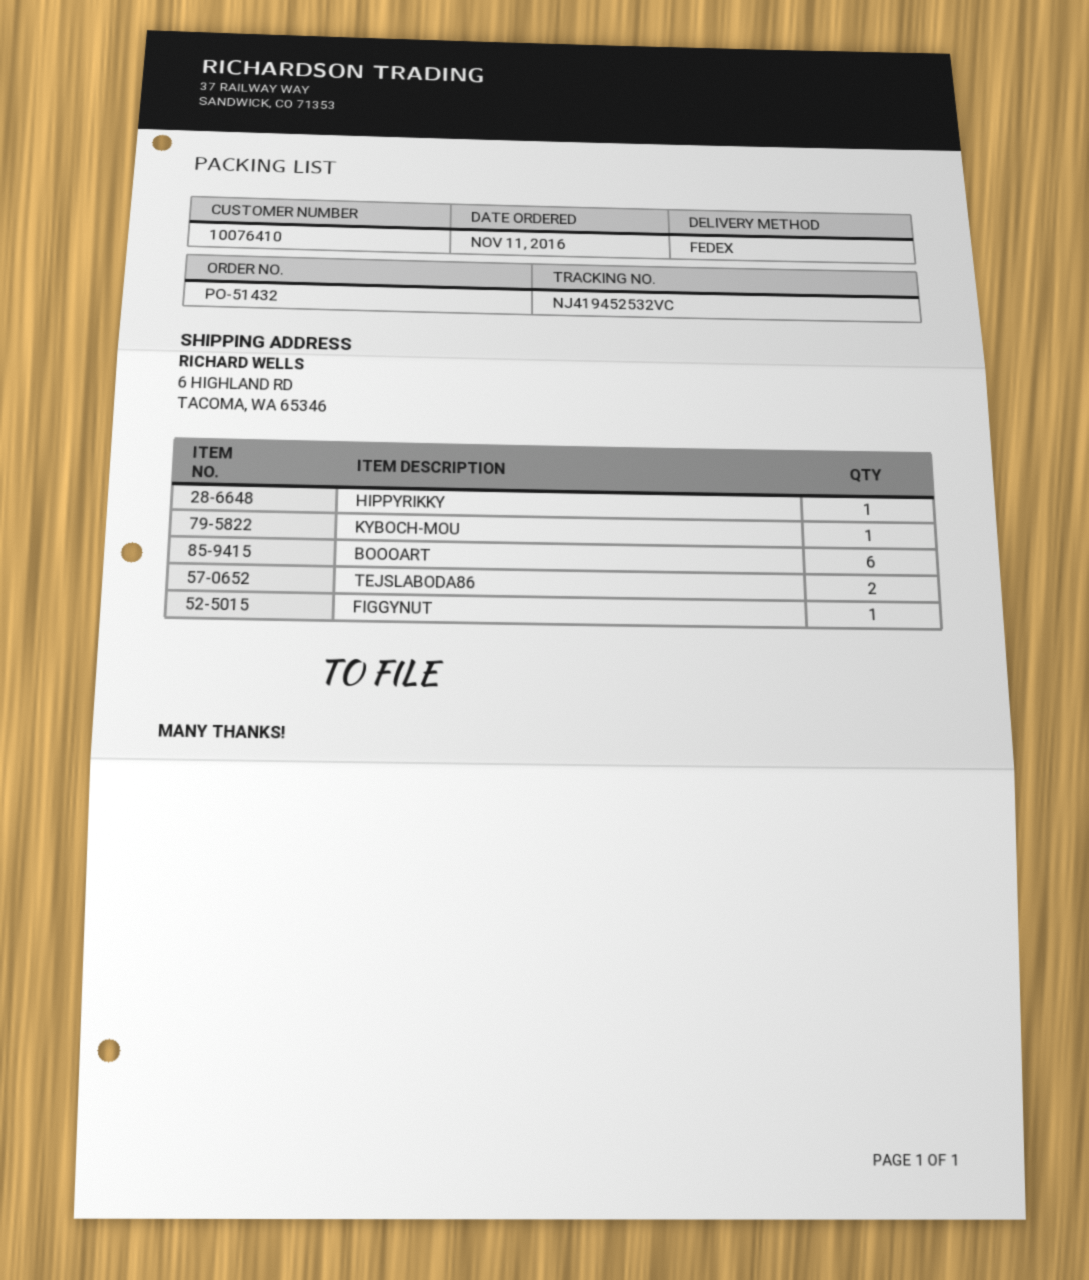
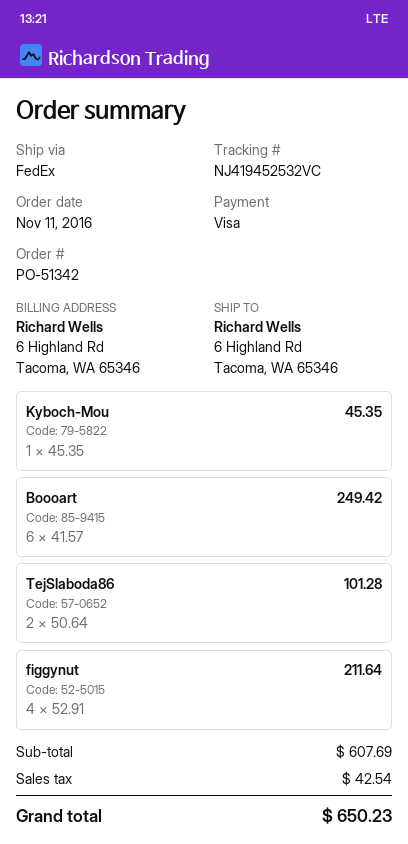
order number: PO-51432 -> PO-51342
HIPPYRIKKY: 1 -> none
FIGGYNUT: 1 -> 4

